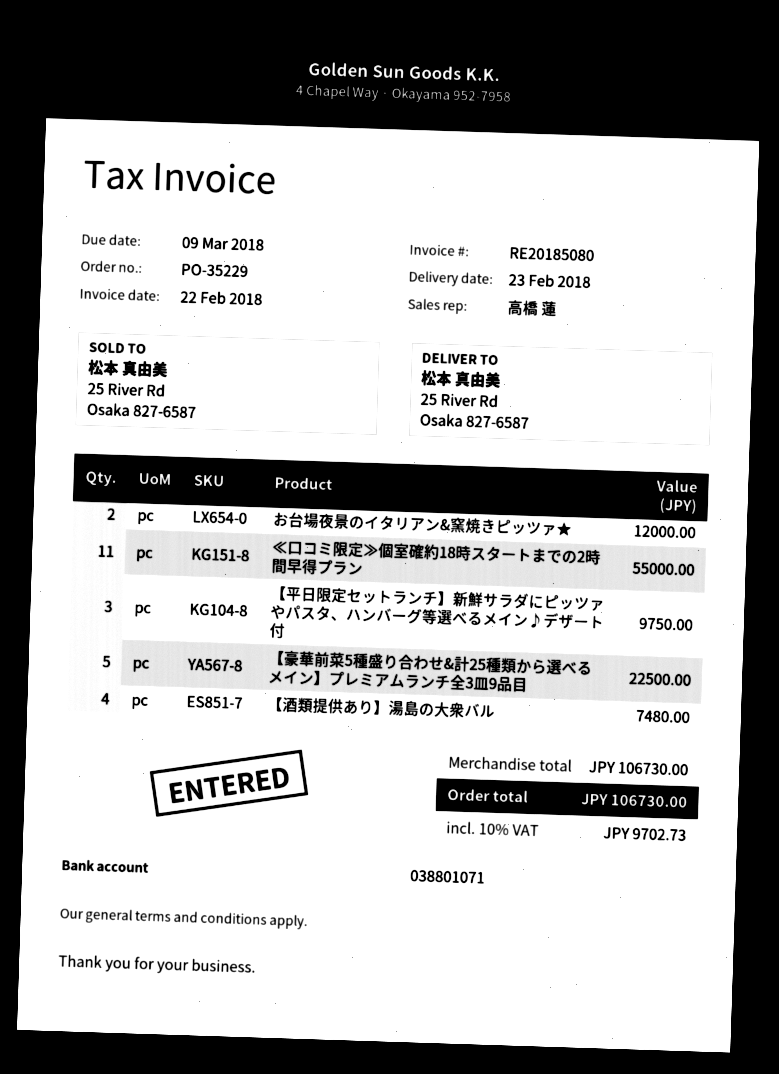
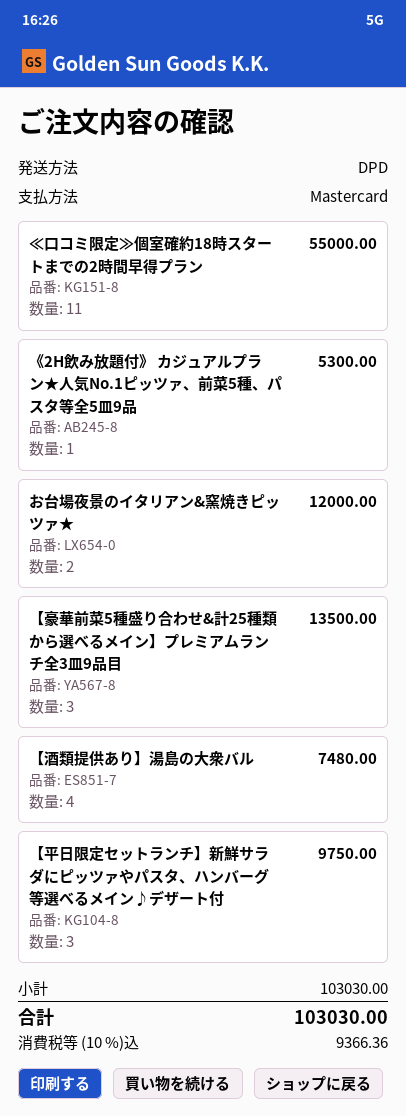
【豪華前菜5種盛り合わせ&計25種類から選べるメイン】プレミアムランチ全3皿9品目: 5 for 22500.00 -> 3 for 13500.00
《2H飲み放題付》 カジュアルプラン★人気No.1ピッツァ、前菜5種、パスタ等全5皿9品: none -> 1 for 5300.00
subtotal: 106730.00 -> 103030.00
tax: 10% = 9702.73 -> 10% = 9366.36
total: 106730.00 -> 103030.00

